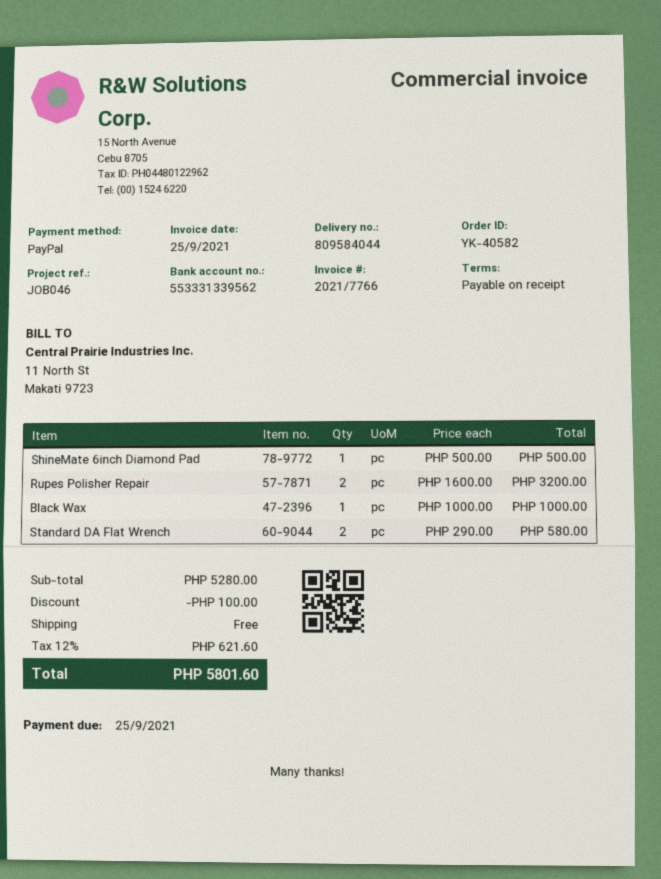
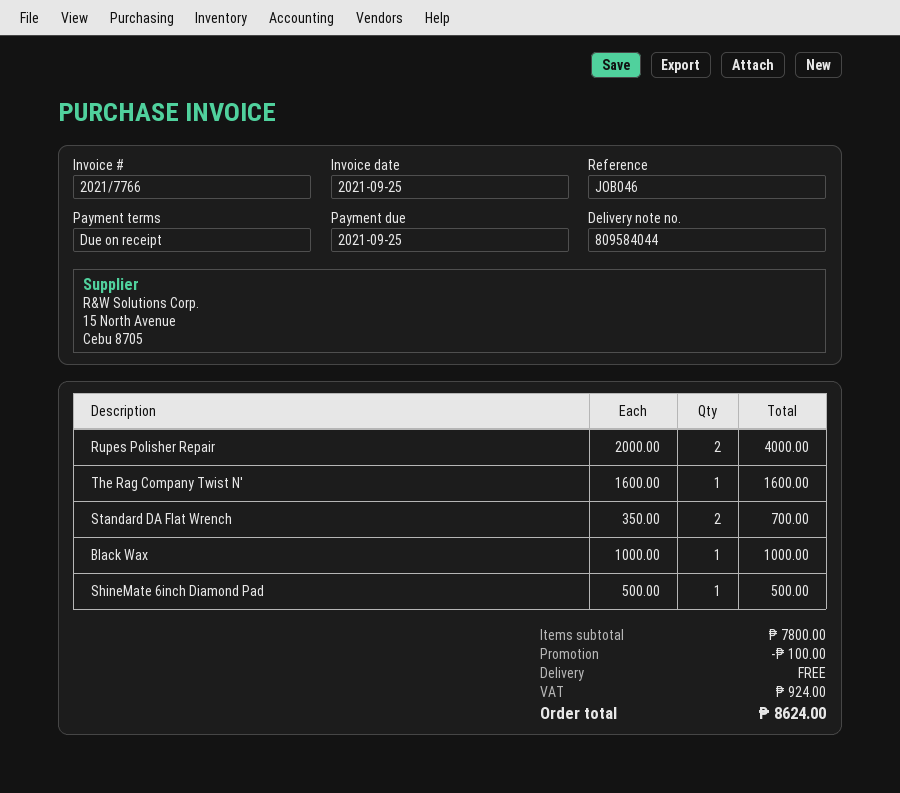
Rupes Polisher Repair: 2 x 1600.00 = 3200.00 -> 2 x 2000.00 = 4000.00
Standard DA Flat Wrench: 2 x 290.00 = 580.00 -> 2 x 350.00 = 700.00
The Rag Company Twist N': none -> 1 x 1600.00 = 1600.00
subtotal: 5280.00 -> 7800.00
tax: 621.60 -> 924.00
total: 5801.60 -> 8624.00

